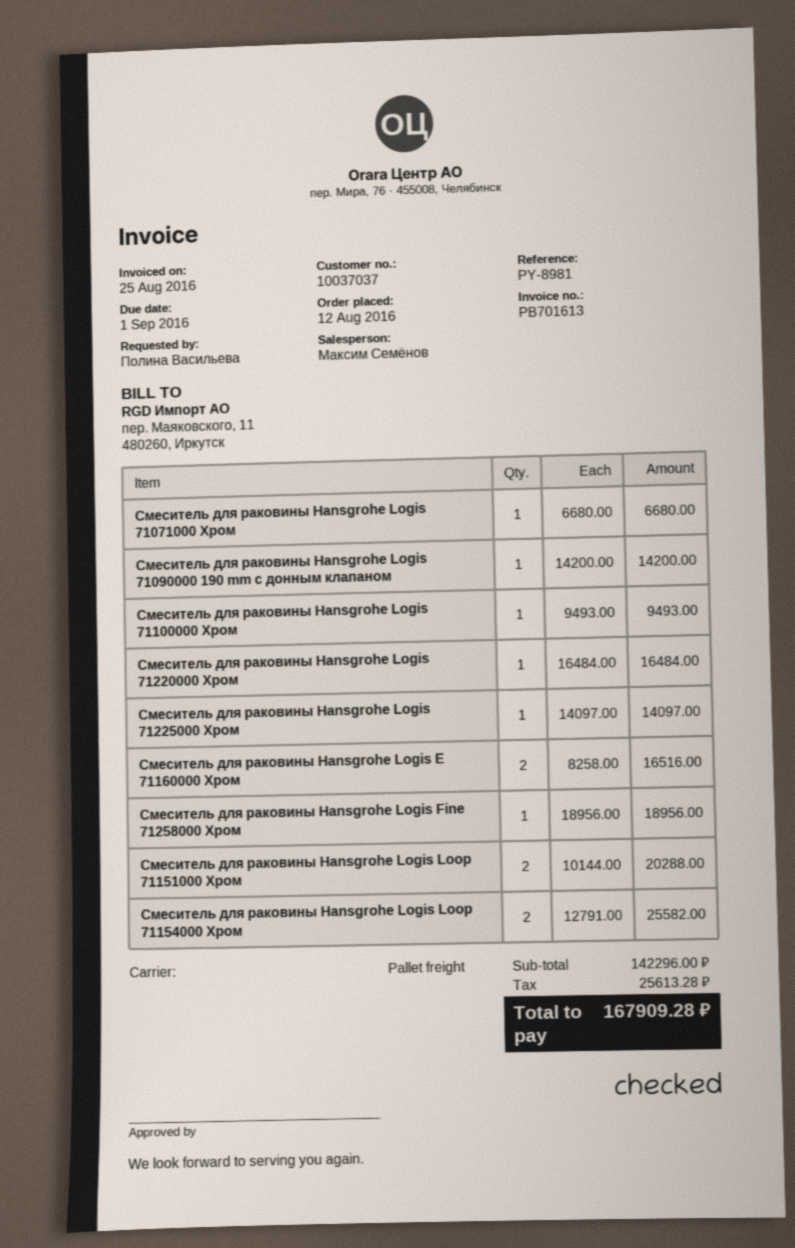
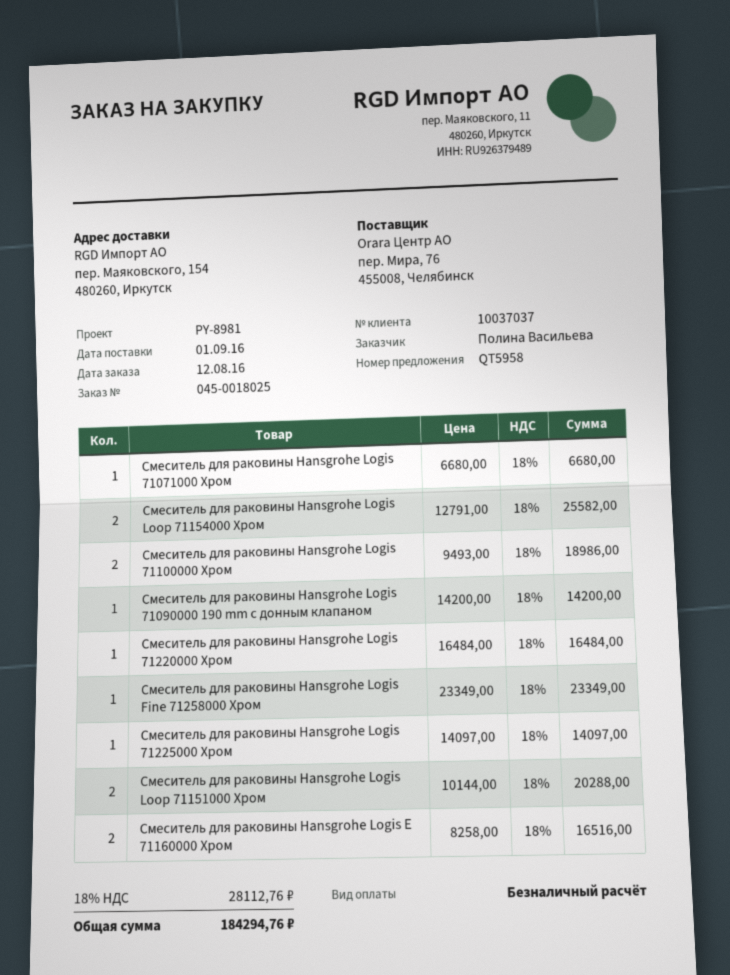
Смеситель для раковины Hansgrohe Logis 71100000 Хром: 1 x 9493.00 = 9493.00 -> 2 x 9493.00 = 18986.00
Смеситель для раковины Hansgrohe Logis Fine 71258000 Хром: 1 x 18956.00 = 18956.00 -> 1 x 23349.00 = 23349.00
tax: 25613.28 -> 28112.76
total: 167909.28 -> 184294.76

